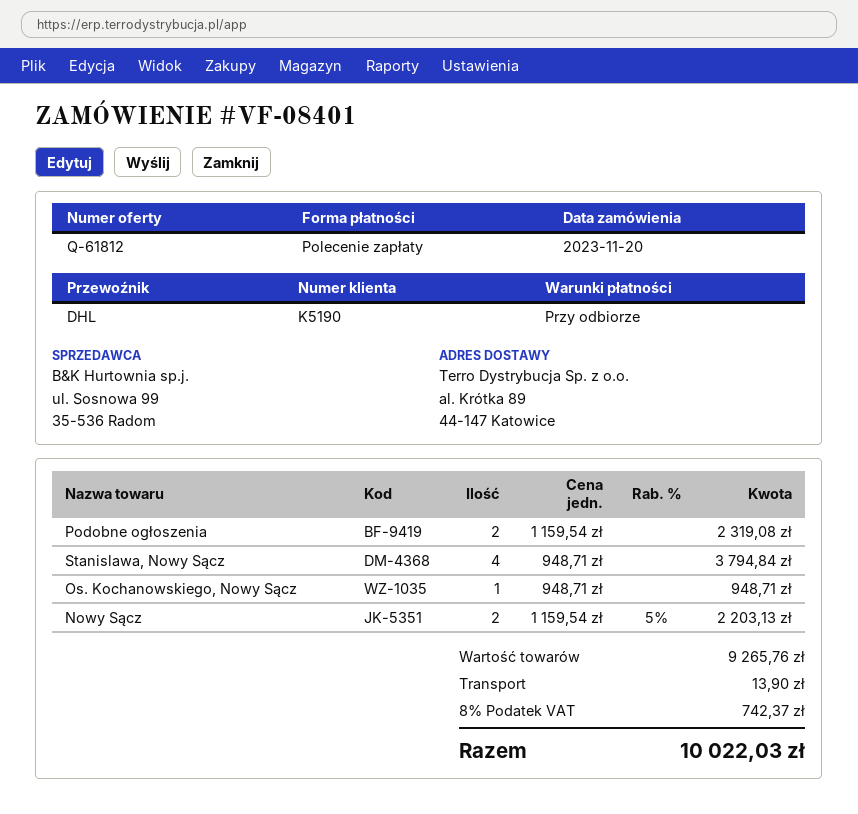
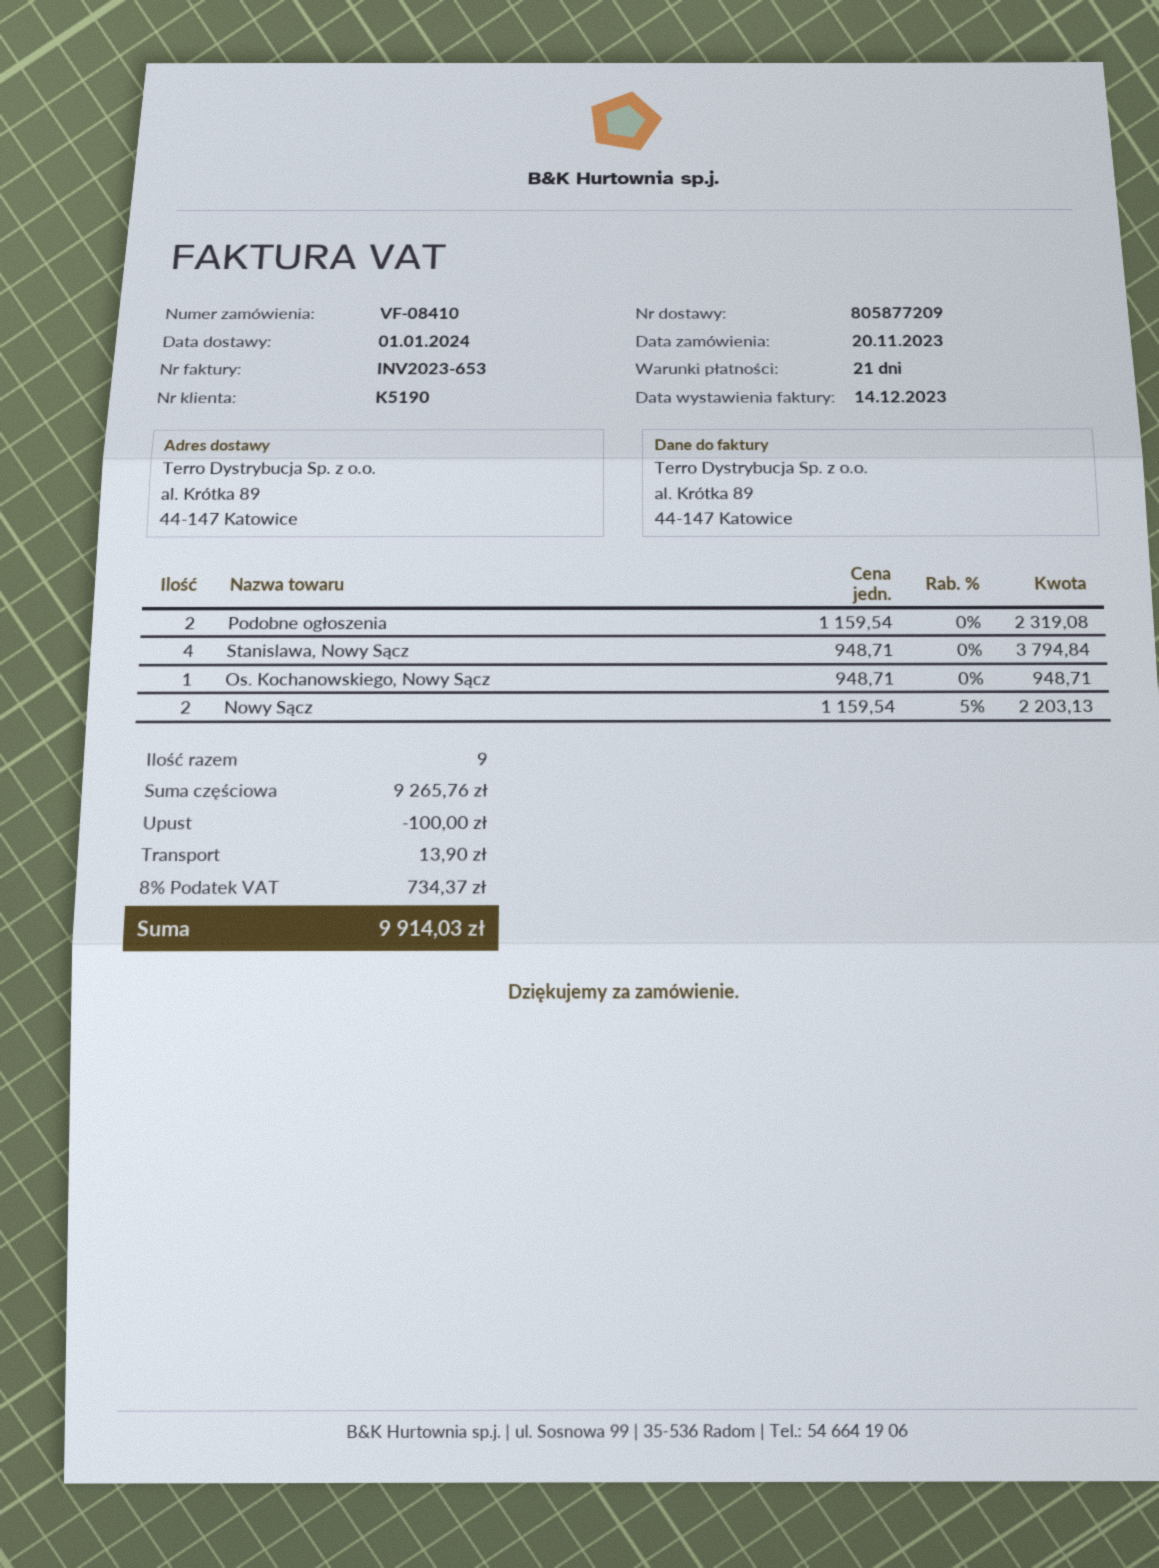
order number: VF-08401 -> VF-08410
payment terms: on receipt -> 21 days
discount: none -> 100.00
tax: 8% = 742.37 -> 8% = 734.37
total: 10022.03 -> 9914.03

